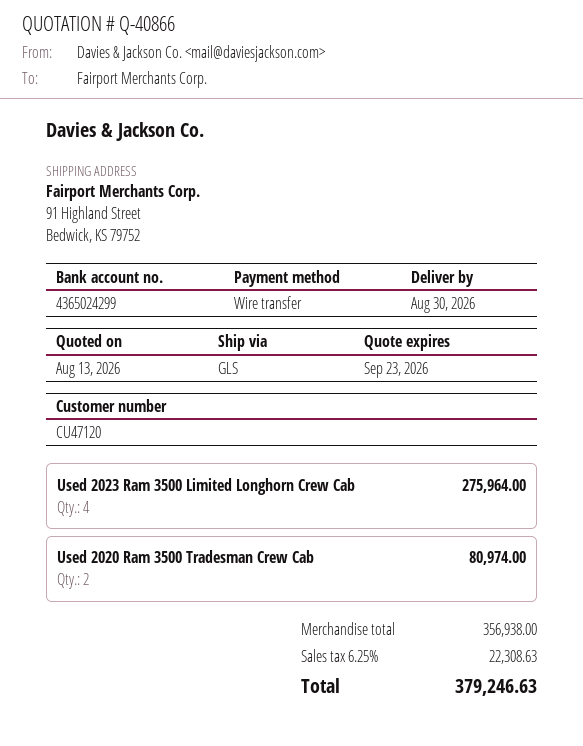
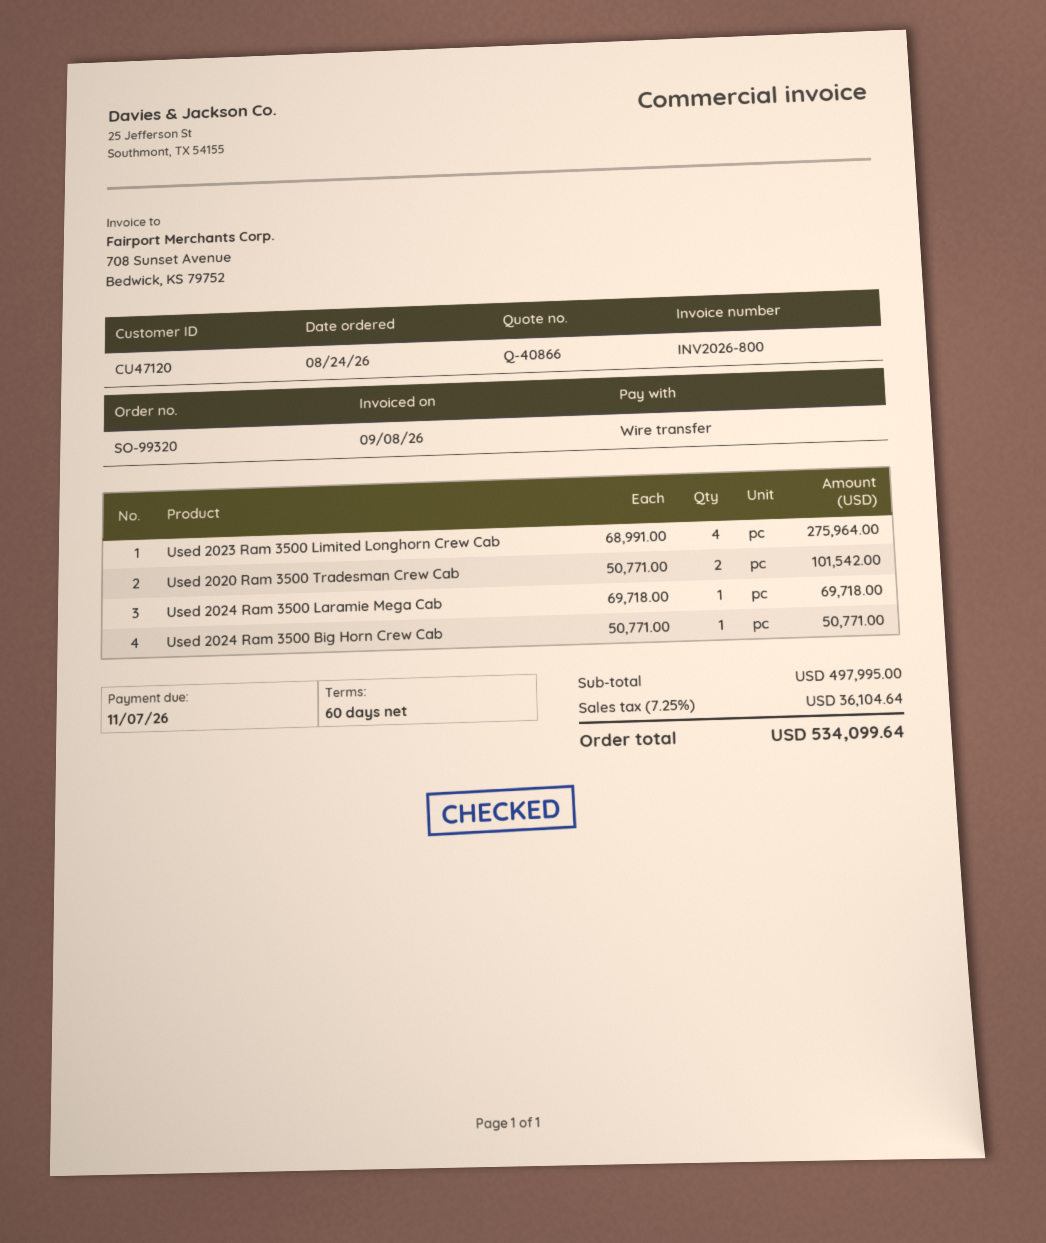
Used 2020 Ram 3500 Tradesman Crew Cab: 2 for 80974.00 -> 2 for 101542.00
Used 2024 Ram 3500 Laramie Mega Cab: none -> 1 for 69718.00
Used 2024 Ram 3500 Big Horn Crew Cab: none -> 1 for 50771.00
subtotal: 356938.00 -> 497995.00
tax: 6.25% = 22308.63 -> 7.25% = 36104.64
total: 379246.63 -> 534099.64

